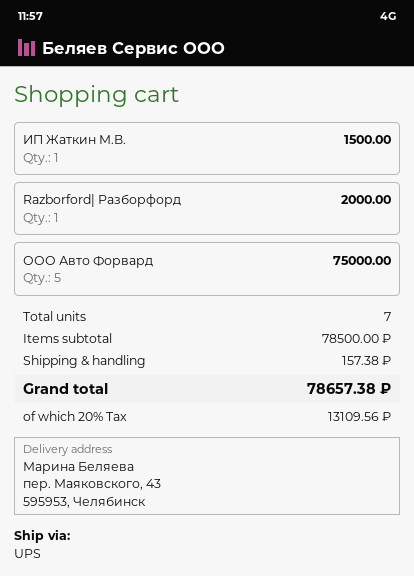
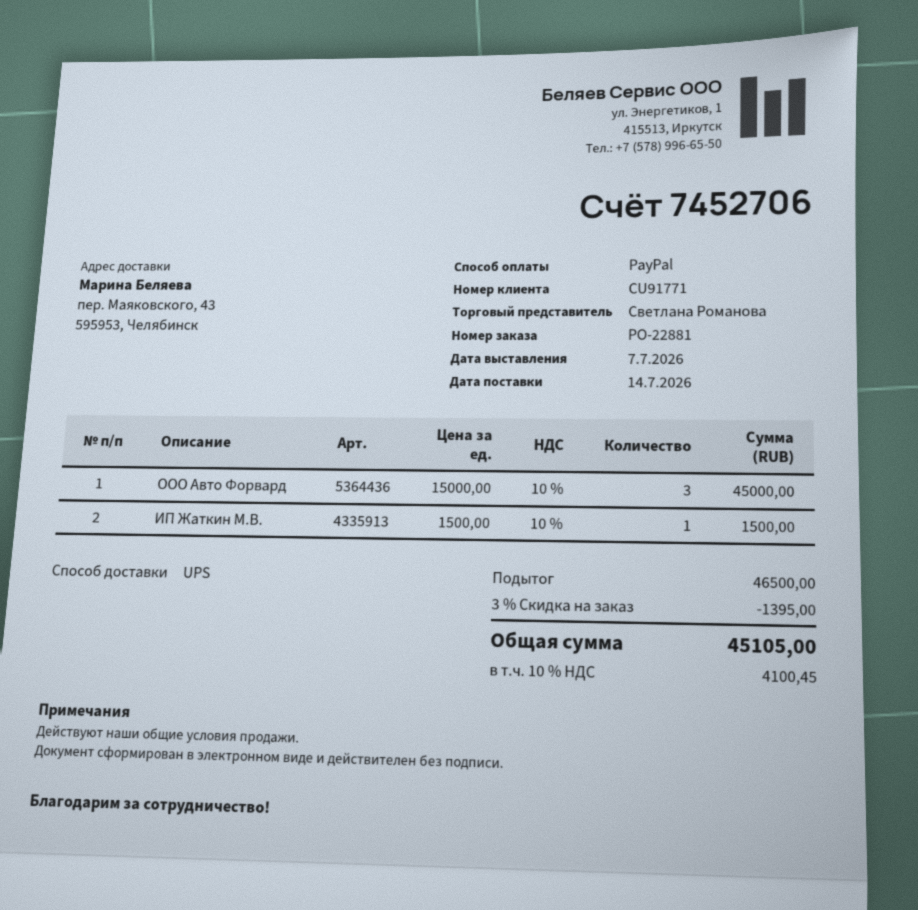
Razborford| Разборфорд: 1 for 2000.00 -> none
ООО Авто Форвард: 5 for 75000.00 -> 3 for 45000.00
subtotal: 78500.00 -> 46500.00
discount: none -> 3% = 1395.00
shipping: 157.38 -> none
tax: 20% = 13109.56 -> 10% = 4100.45
total: 78657.38 -> 45105.00

